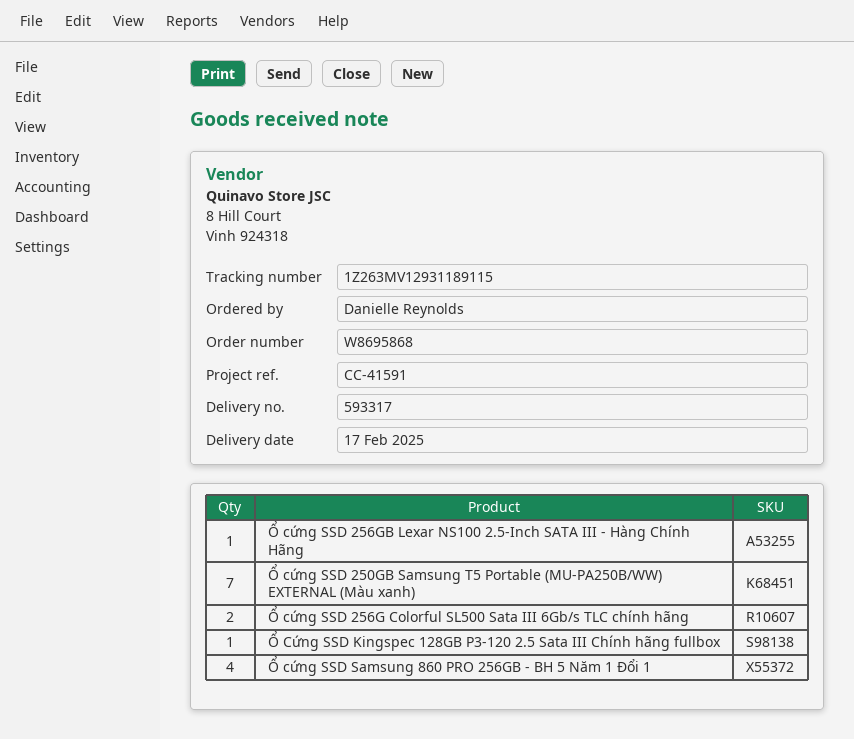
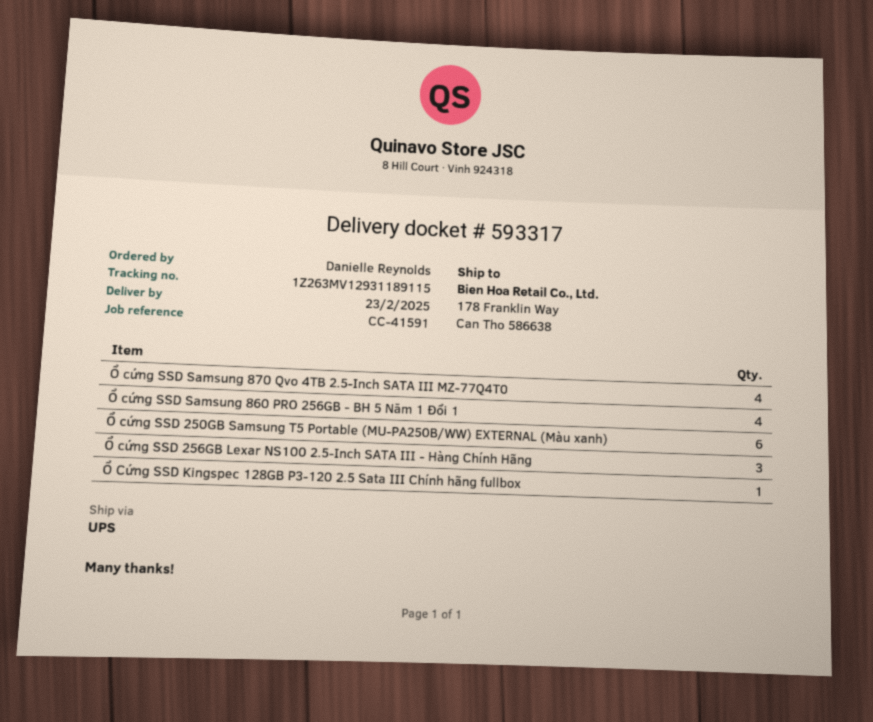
delivery date: 2025-02-17 -> 2025-02-23
Ổ cứng SSD 256GB Lexar NS100 2.5-Inch SATA III - Hàng Chính Hãng: 1 -> 3
Ổ cứng SSD 250GB Samsung T5 Portable (MU-PA250B/WW) EXTERNAL (Màu xanh): 7 -> 6
Ổ cứng SSD 256G Colorful SL500 Sata III 6Gb/s TLC chính hãng: 2 -> none
Ổ cứng SSD Samsung 870 Qvo 4TB 2.5-Inch SATA III MZ-77Q4T0: none -> 4

